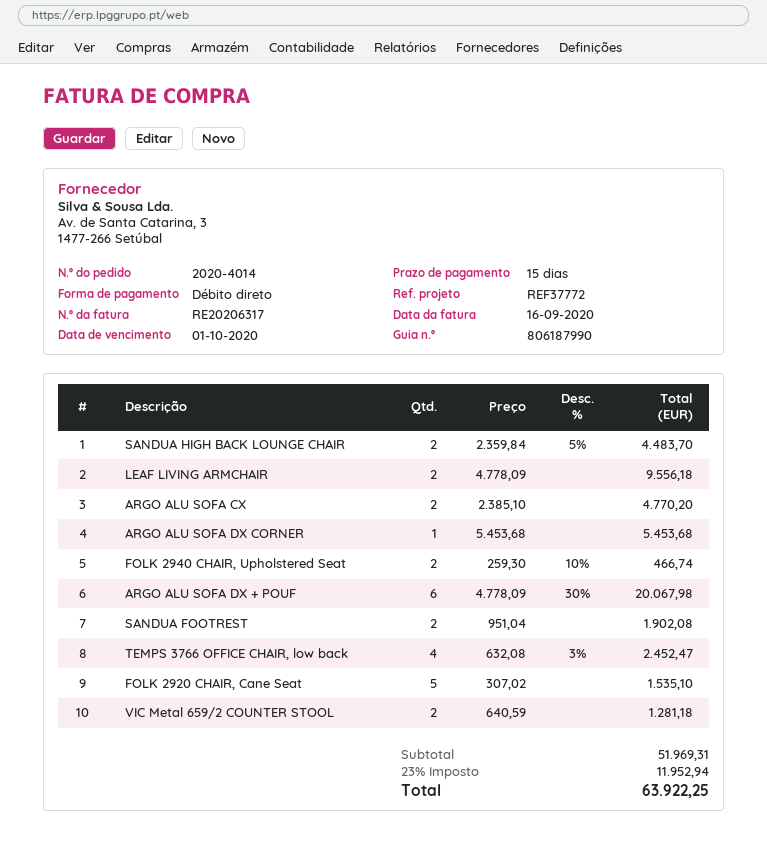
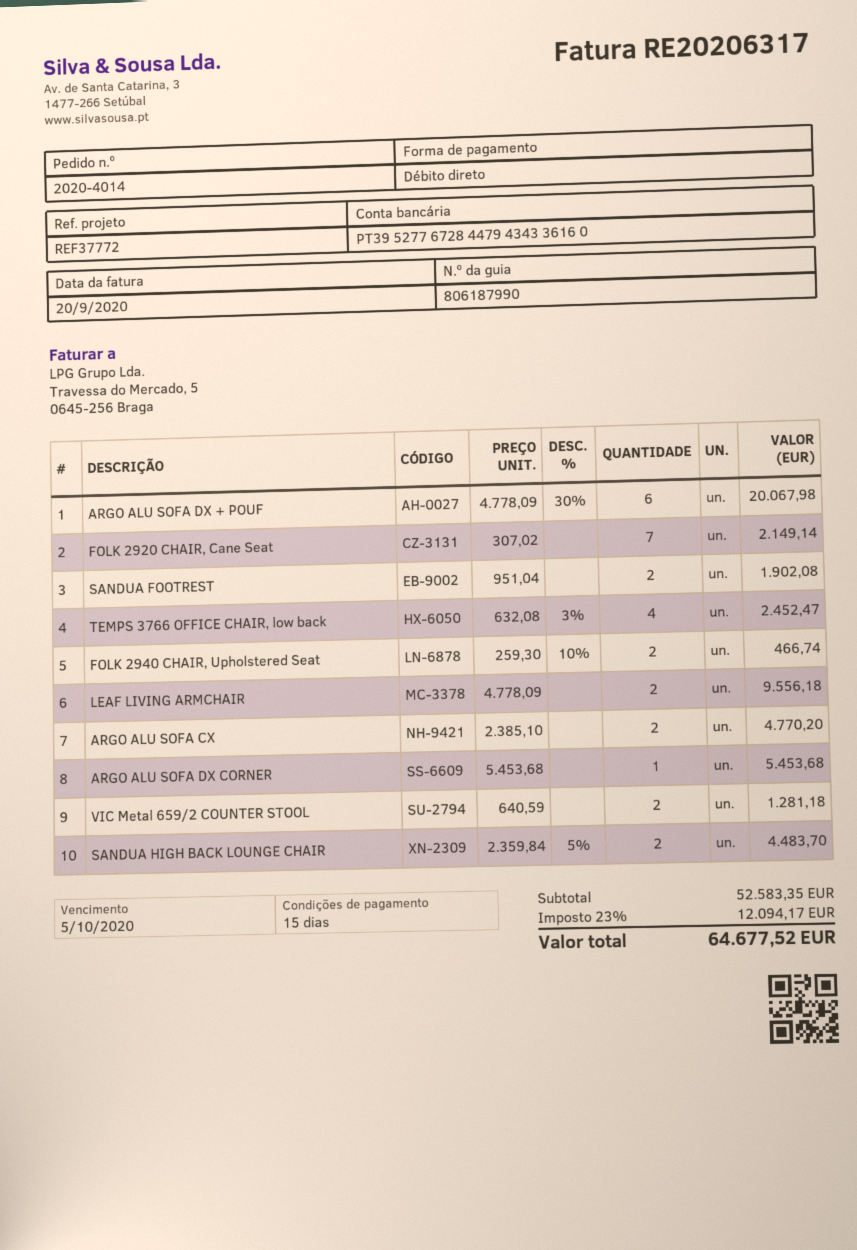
invoice date: 2020-09-16 -> 2020-09-20
due date: 2020-10-01 -> 2020-10-05
FOLK 2920 CHAIR, Cane Seat: 5 x 307.02 = 1535.10 -> 7 x 307.02 = 2149.14
subtotal: 51969.31 -> 52583.35
tax: 23% = 11952.94 -> 23% = 12094.17
total: 63922.25 -> 64677.52

